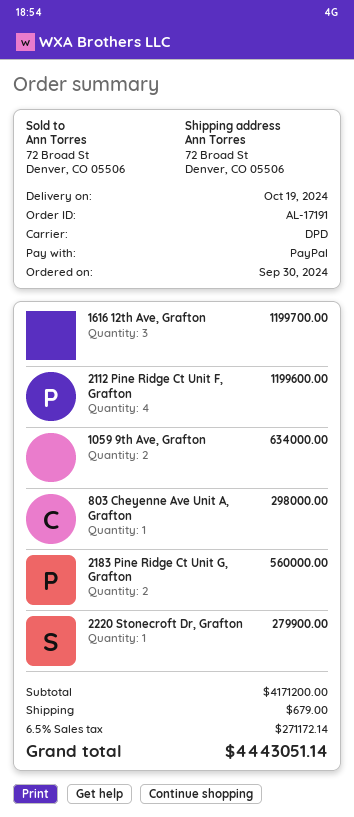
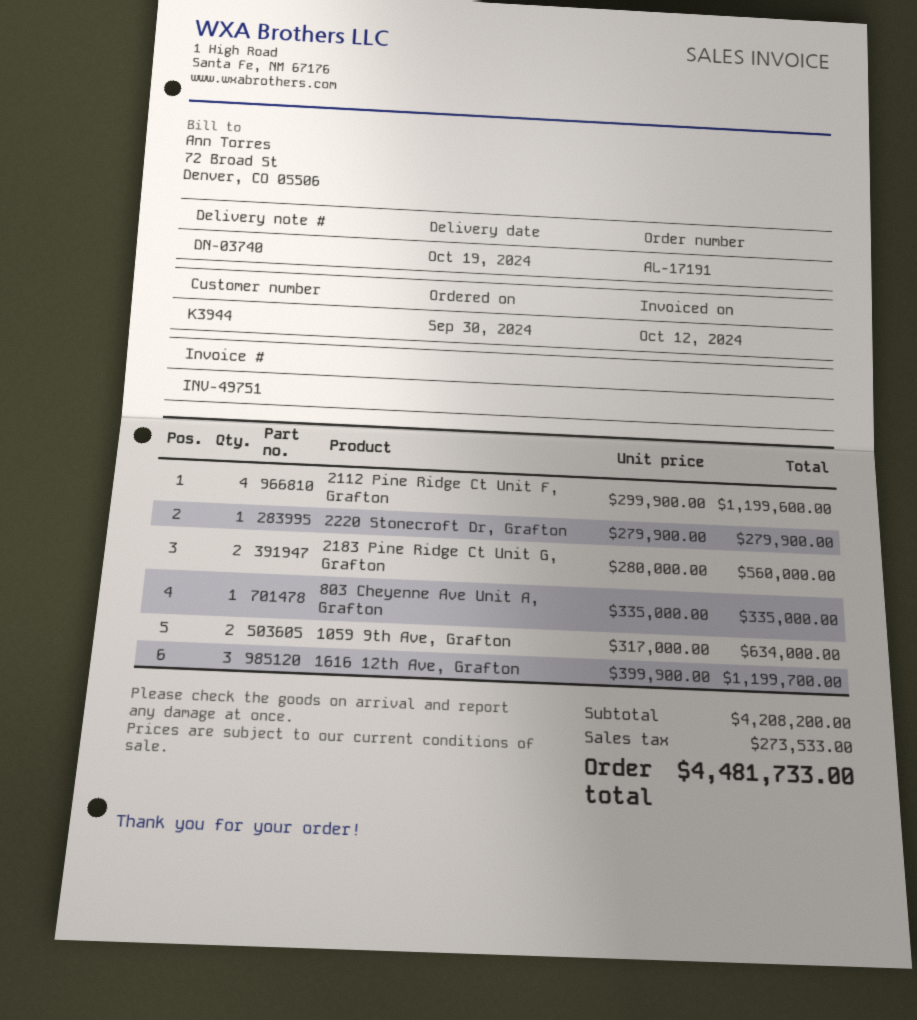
803 Cheyenne Ave Unit A, Grafton: 1 for 298000.00 -> 1 for 335000.00
subtotal: 4171200.00 -> 4208200.00
shipping: 679.00 -> none
tax: 271172.14 -> 273533.00
total: 4443051.14 -> 4481733.00

